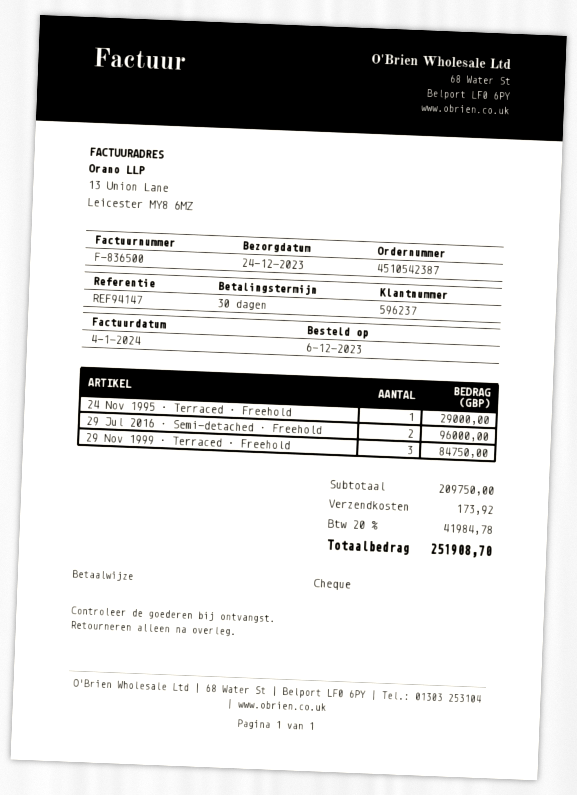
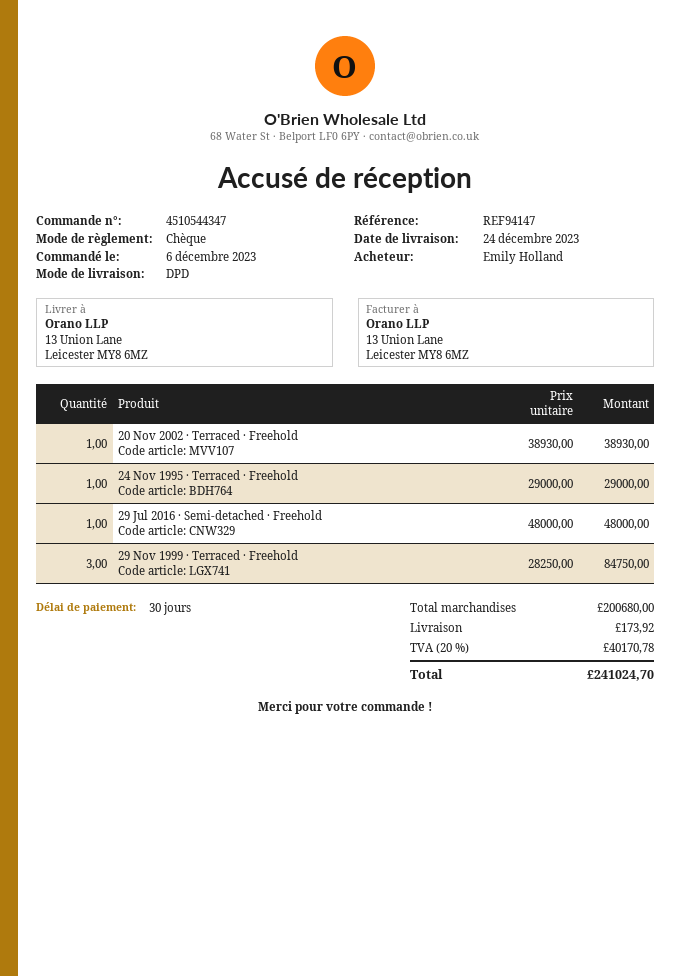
order number: 4510542387 -> 4510544347
29 Jul 2016 · Semi-detached · Freehold: 2 for 96000.00 -> 1 for 48000.00
20 Nov 2002 · Terraced · Freehold: none -> 1 for 38930.00
subtotal: 209750.00 -> 200680.00
tax: 20% = 41984.78 -> 20% = 40170.78
total: 251908.70 -> 241024.70

